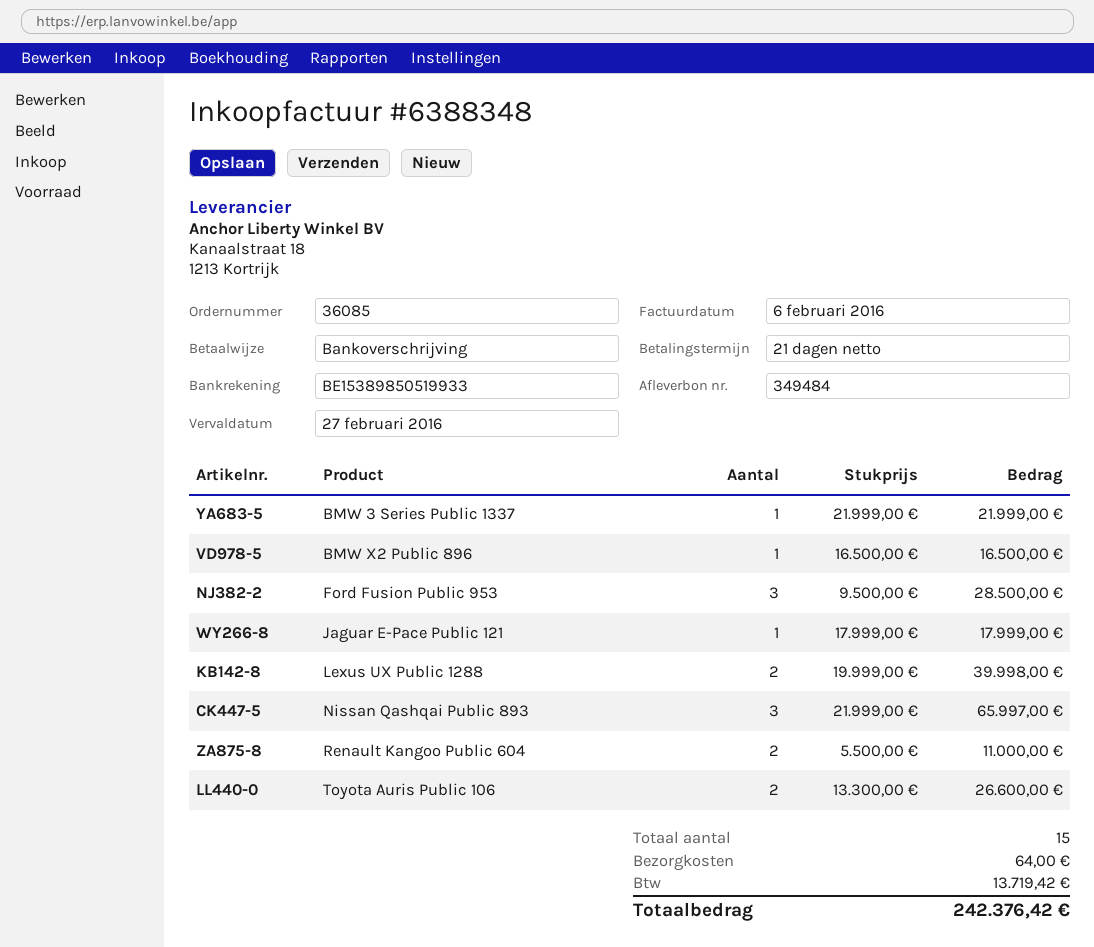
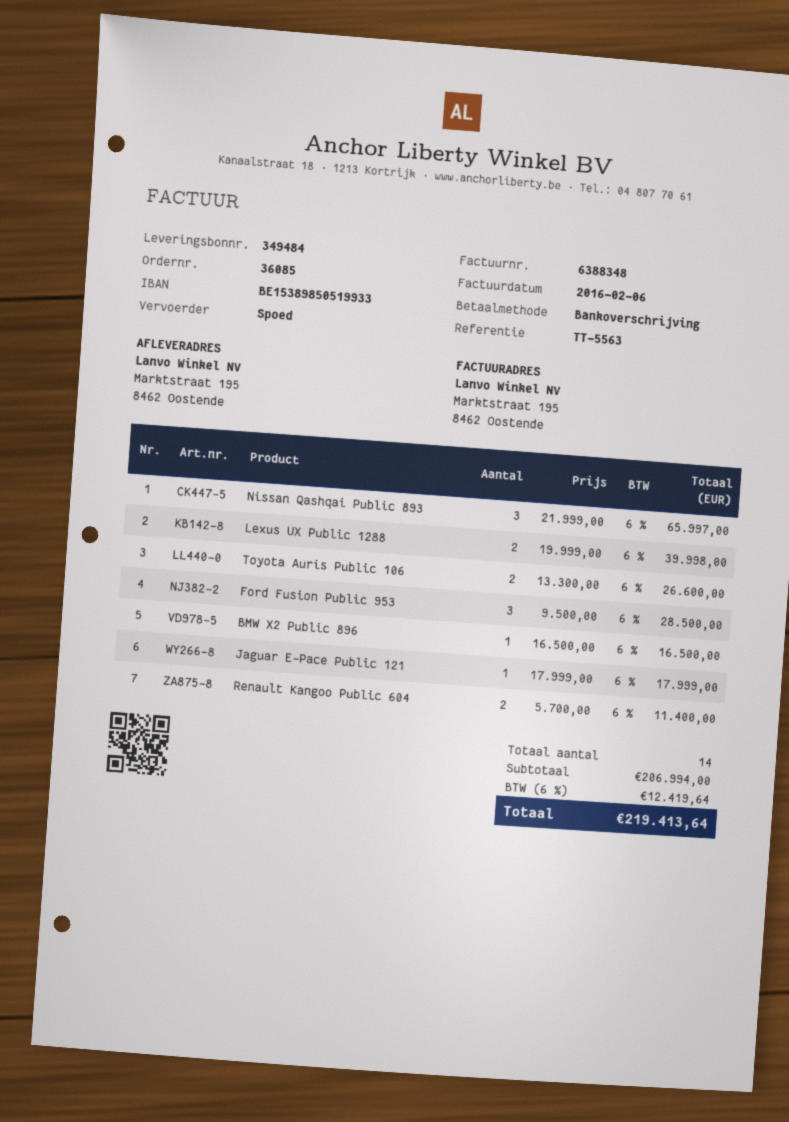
BMW 3 Series Public 1337: 1 x 21999.00 = 21999.00 -> none
Renault Kangoo Public 604: 2 x 5500.00 = 11000.00 -> 2 x 5700.00 = 11400.00
total quantity: 15 -> 14
shipping: 64.00 -> none
tax: 13719.42 -> 12419.64
total: 242376.42 -> 219413.64

